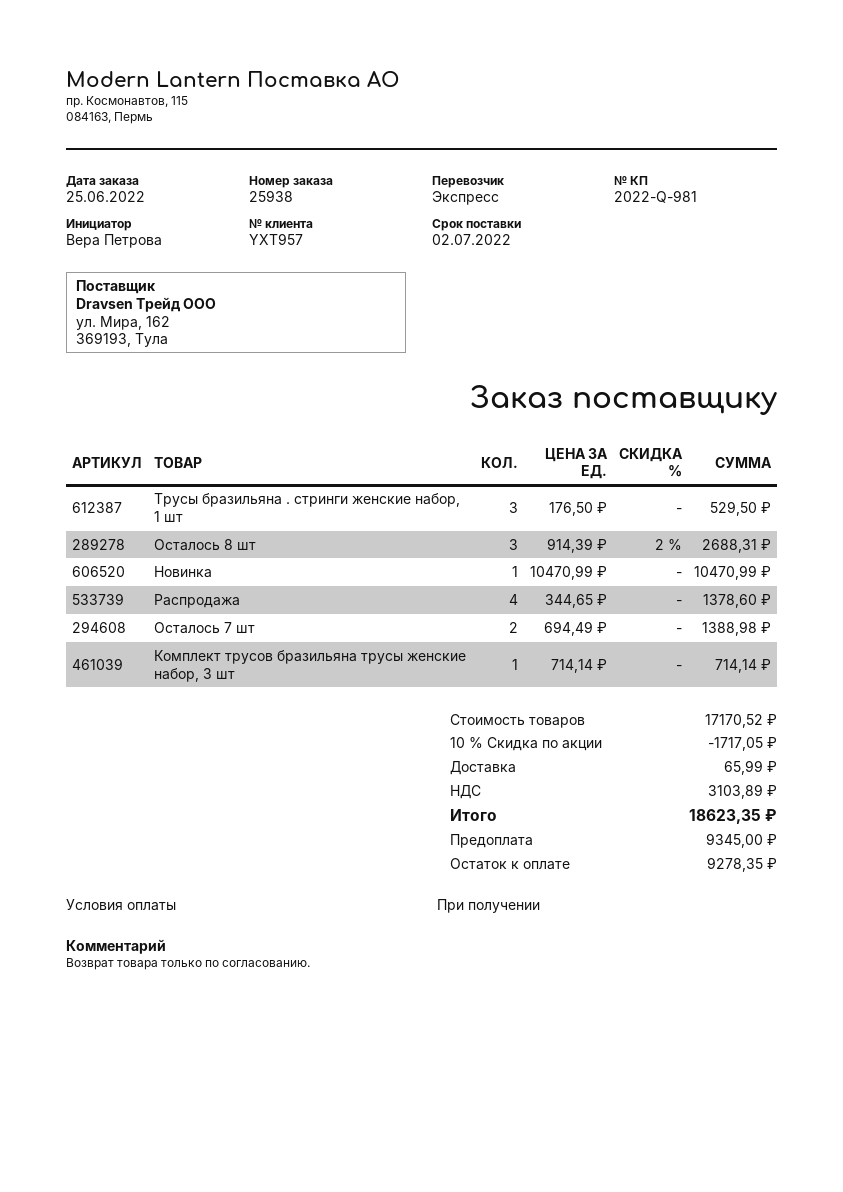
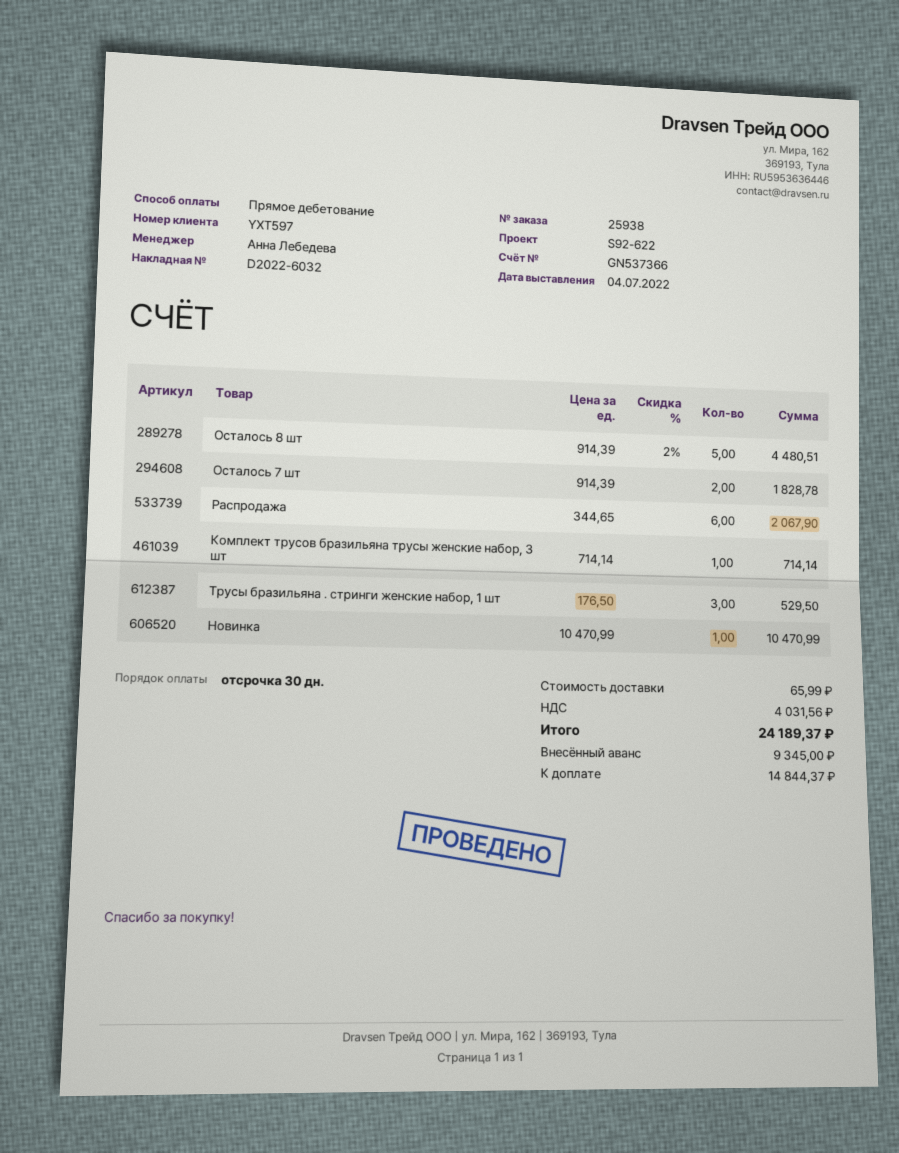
payment terms: on receipt -> 30 days
customer number: YXT957 -> YXT597
Осталось 8 шт: 3 x 914.39 - 2% = 2688.31 -> 5 x 914.39 - 2% = 4480.51
Распродажа: 4 x 344.65 = 1378.60 -> 6 x 344.65 = 2067.90
Осталось 7 шт: 2 x 694.49 = 1388.98 -> 2 x 914.39 = 1828.78
discount: 10% = 1717.05 -> none
tax: 3103.89 -> 4031.56
total: 18623.35 -> 24189.37
balance: 9278.35 -> 14844.37

